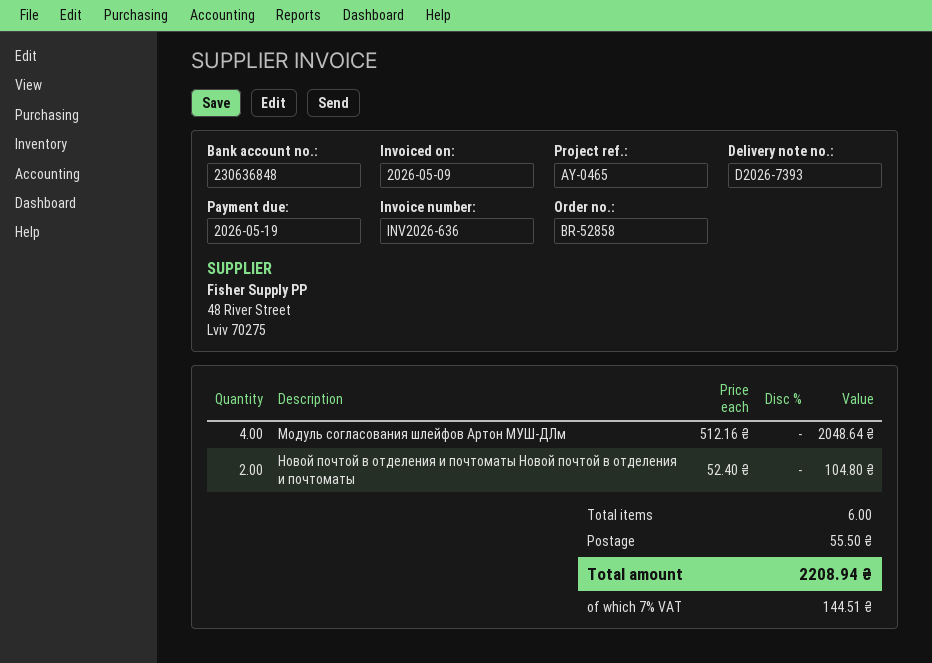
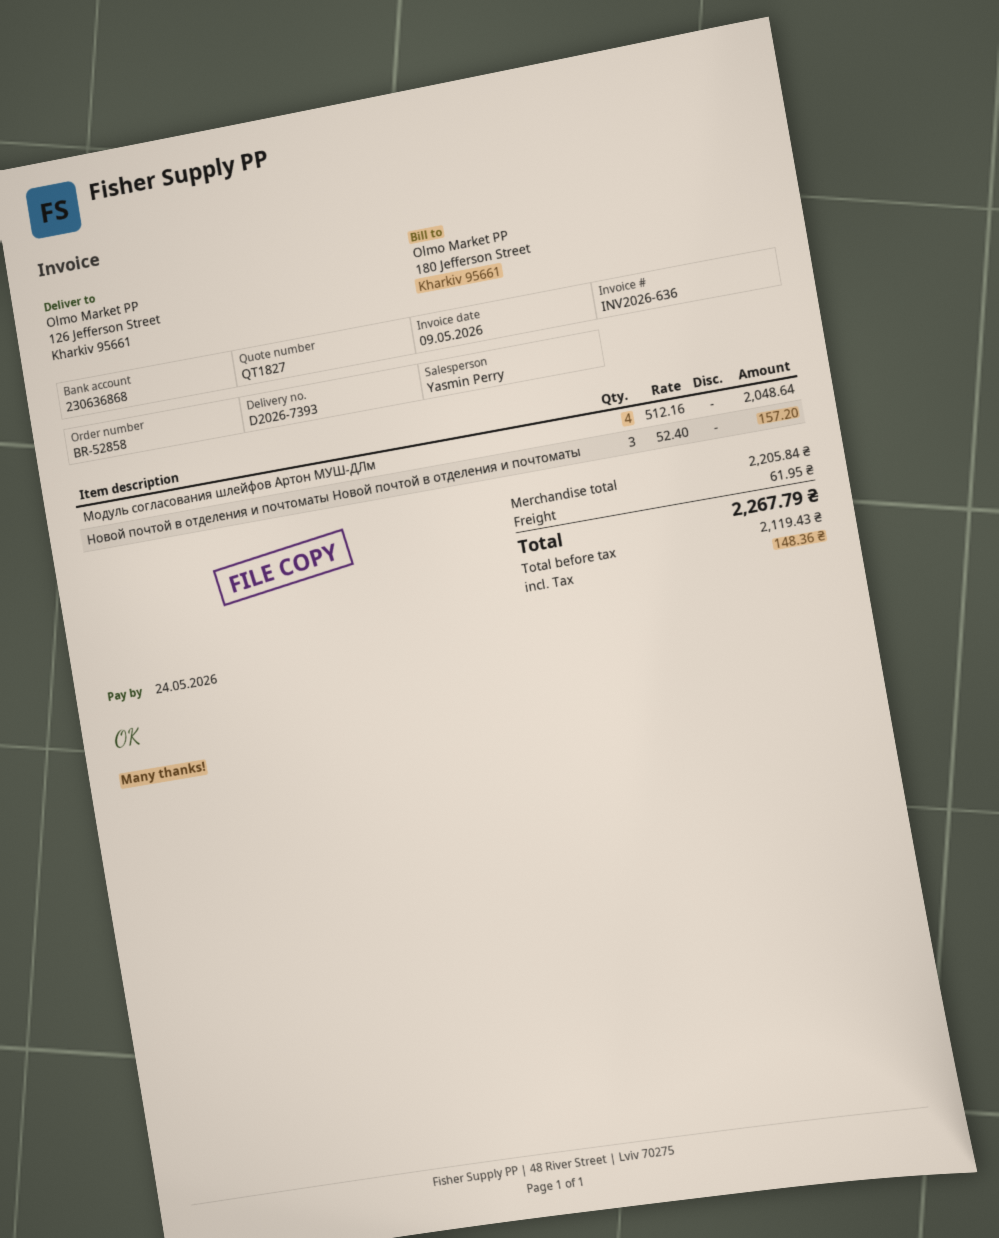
due date: 2026-05-19 -> 2026-05-24
bank account: 230636848 -> 230636868
Новой почтой в отделения и почтоматы Новой почтой в отделения и почтоматы: 2 x 52.40 = 104.80 -> 3 x 52.40 = 157.20
shipping: 55.50 -> 61.95
tax: 144.51 -> 148.36
total: 2208.94 -> 2267.79

